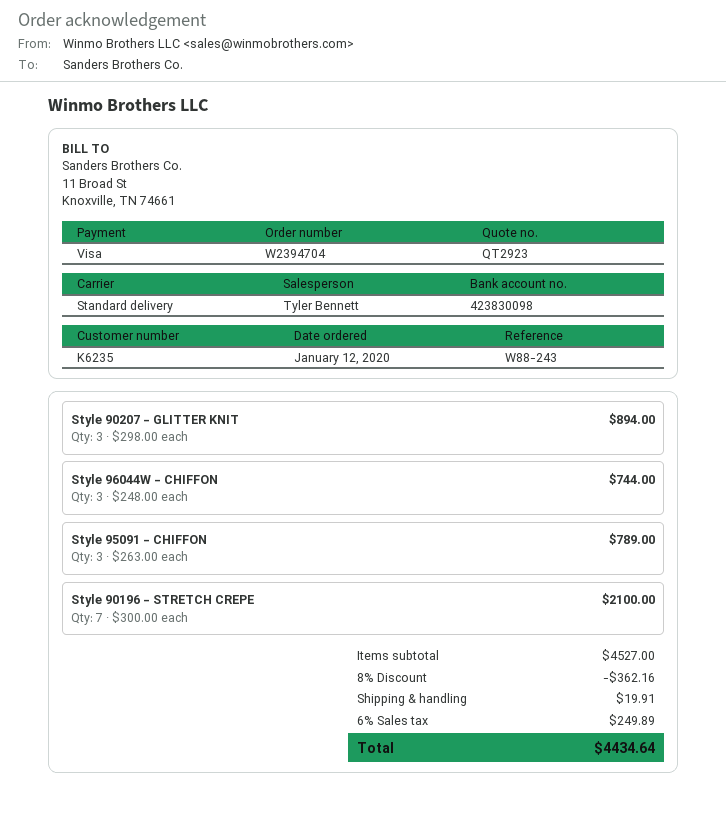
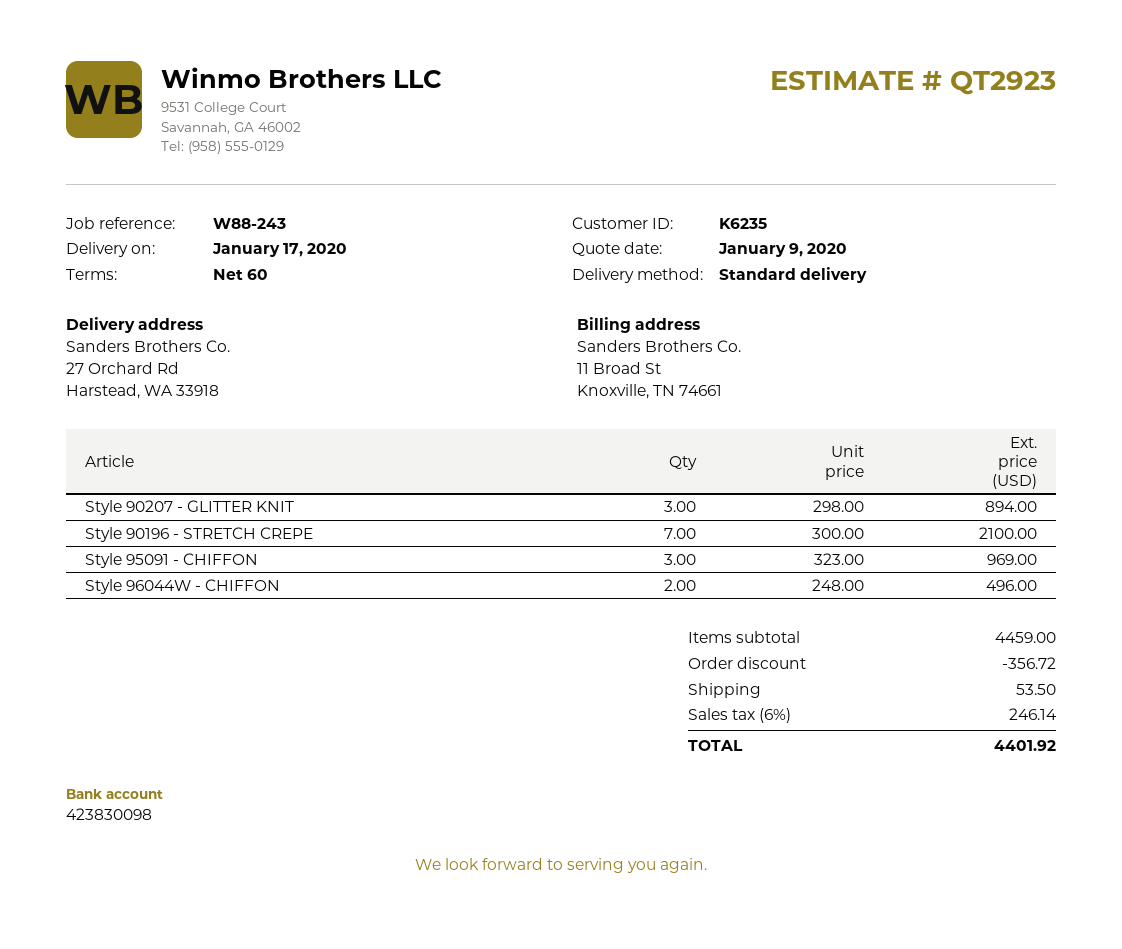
Style 96044W - CHIFFON: 3 x 248.00 = 744.00 -> 2 x 248.00 = 496.00
Style 95091 - CHIFFON: 3 x 263.00 = 789.00 -> 3 x 323.00 = 969.00
subtotal: 4527.00 -> 4459.00
discount: 362.16 -> 356.72
shipping: 19.91 -> 53.50
tax: 6% = 249.89 -> 6% = 246.14
total: 4434.64 -> 4401.92

